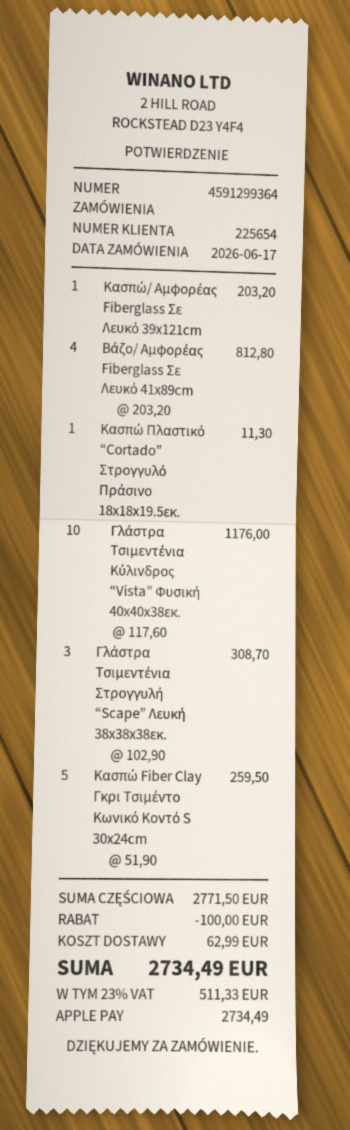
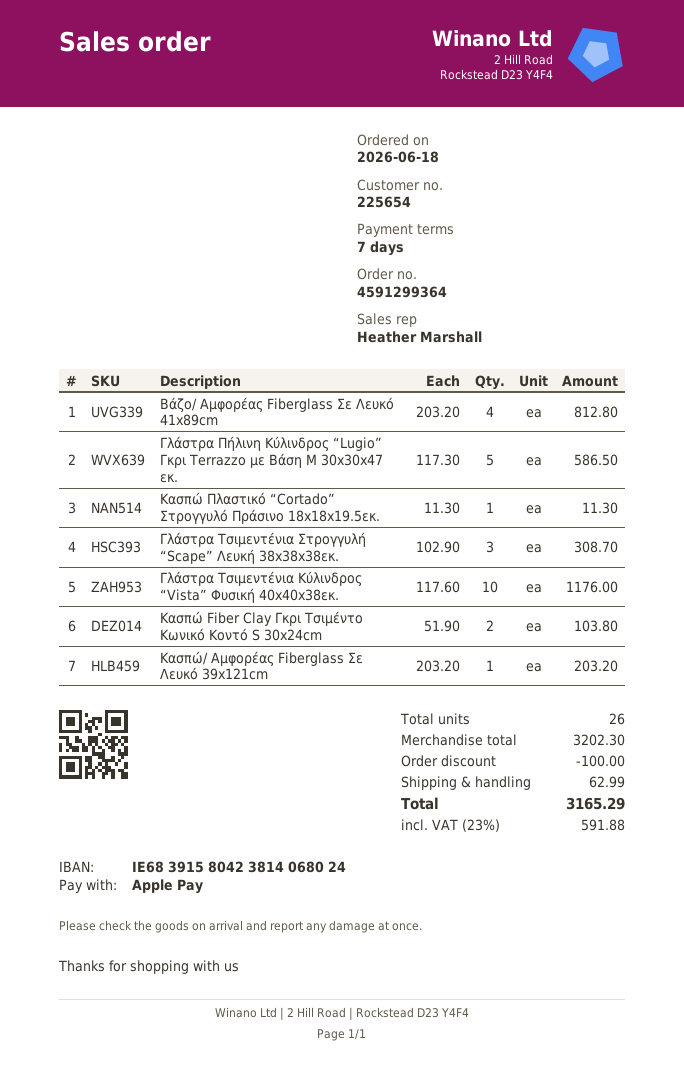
order date: 2026-06-17 -> 2026-06-18
Κασπώ Fiber Clay Γκρι Τσιμέντο Κωνικό Κοντό S 30x24cm: 5 x 51.90 = 259.50 -> 2 x 51.90 = 103.80
Γλάστρα Πήλινη Κύλινδρος “Lugio” Γκρι Terrazzo με Βάση M 30x30x47 εκ.: none -> 5 x 117.30 = 586.50
subtotal: 2771.50 -> 3202.30
tax: 23% = 511.33 -> 23% = 591.88
total: 2734.49 -> 3165.29

